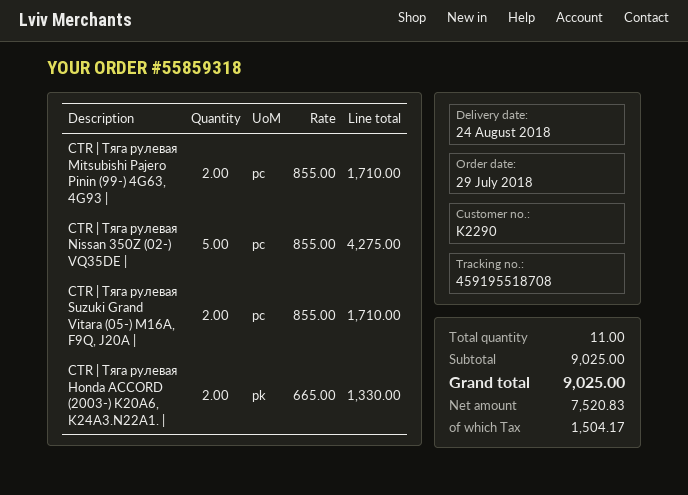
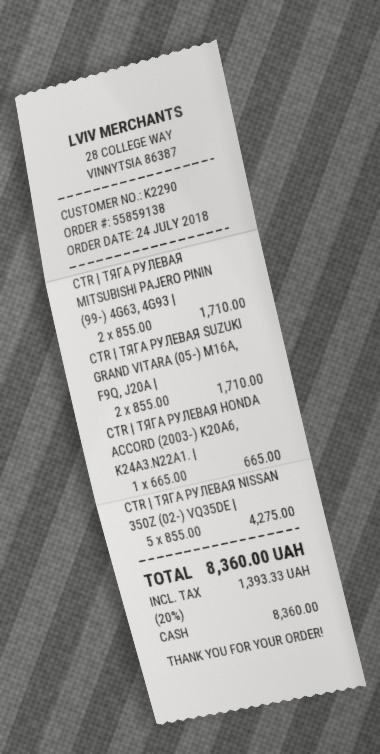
order number: 55859318 -> 55859138
order date: 2018-07-29 -> 2018-07-24
CTR | Тяга рулевая Honda ACCORD (2003-) K20A6, K24A3.N22A1. |: 2 x 665.00 = 1330.00 -> 1 x 665.00 = 665.00
tax: 1504.17 -> 1393.33
total: 9025.00 -> 8360.00

